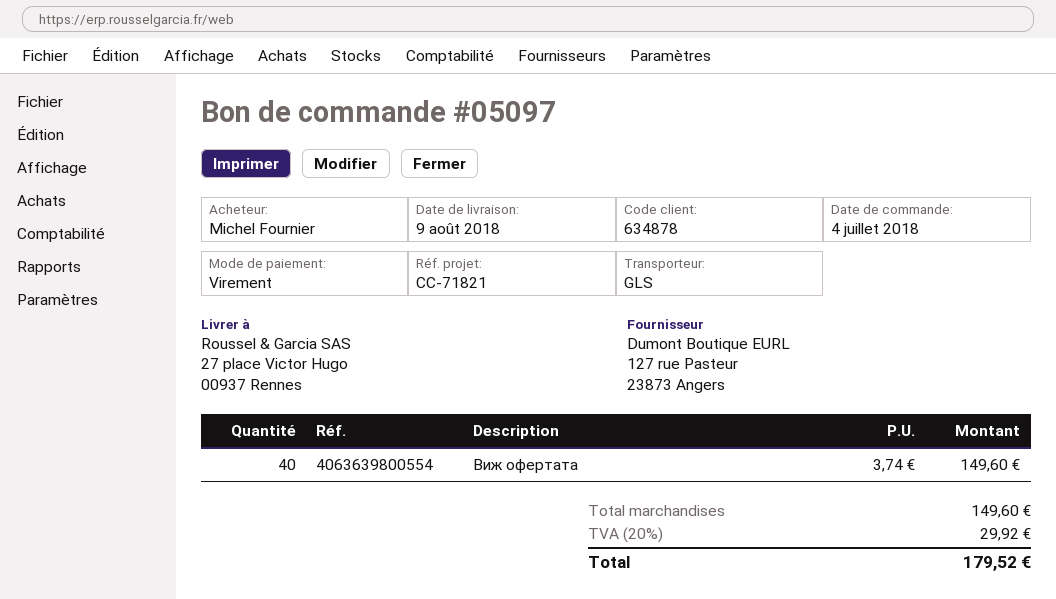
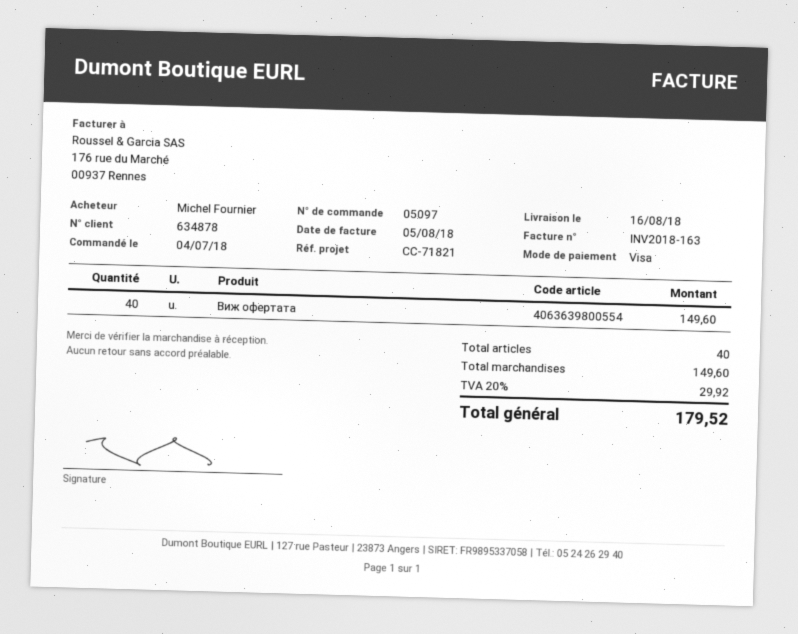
delivery date: 2018-08-09 -> 2018-08-16
payment method: bank transfer -> Visa

